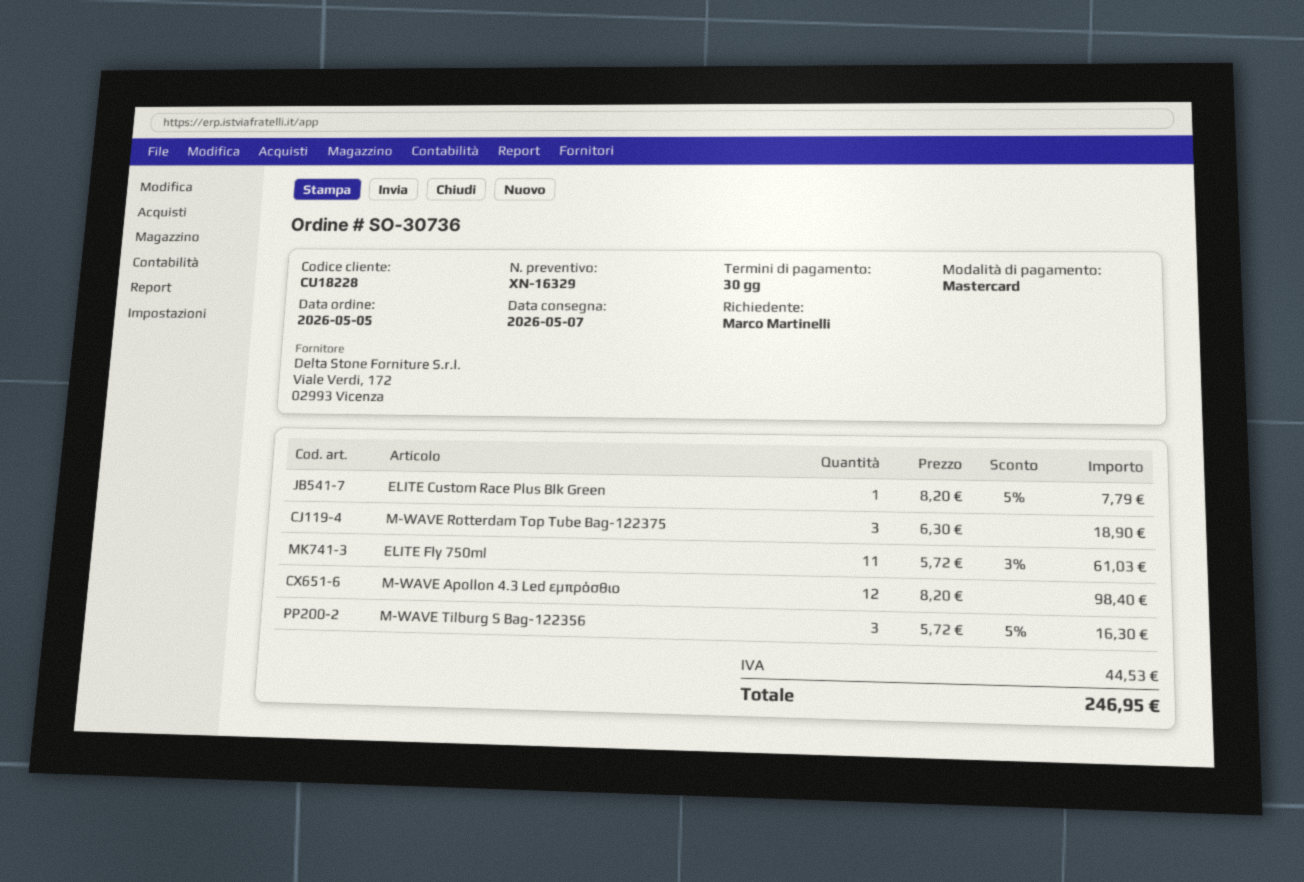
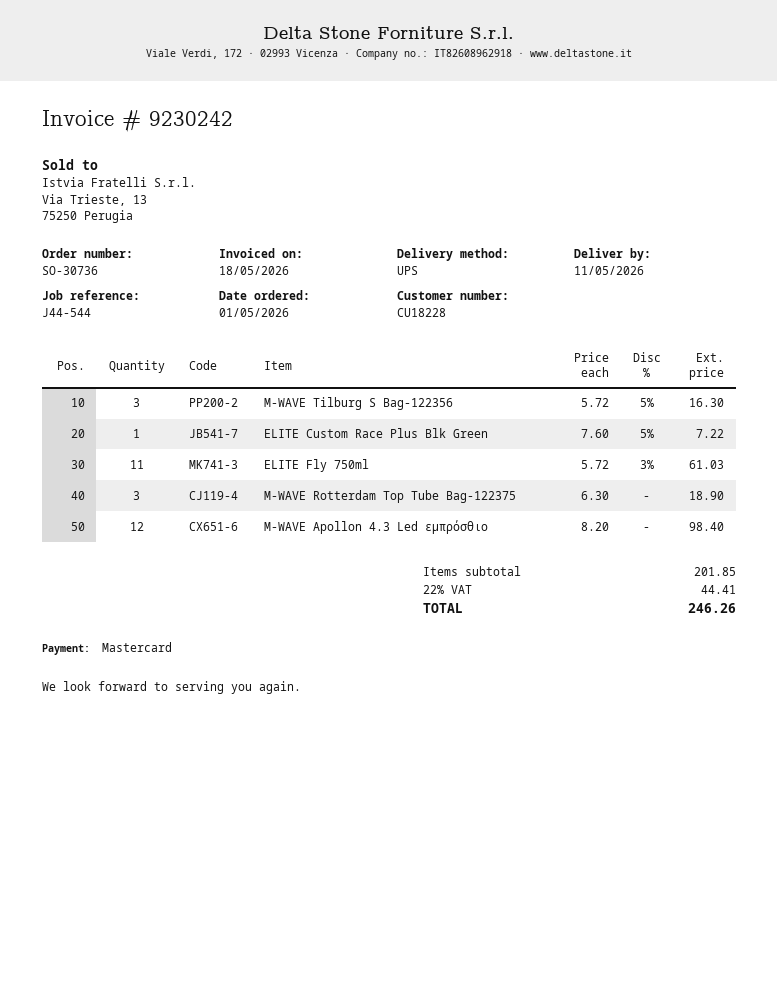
order date: 2026-05-05 -> 2026-05-01
delivery date: 2026-05-07 -> 2026-05-11
ELITE Custom Race Plus Blk Green: 1 x 8.20 - 5% = 7.79 -> 1 x 7.60 - 5% = 7.22
tax: 44.53 -> 44.41
total: 246.95 -> 246.26

